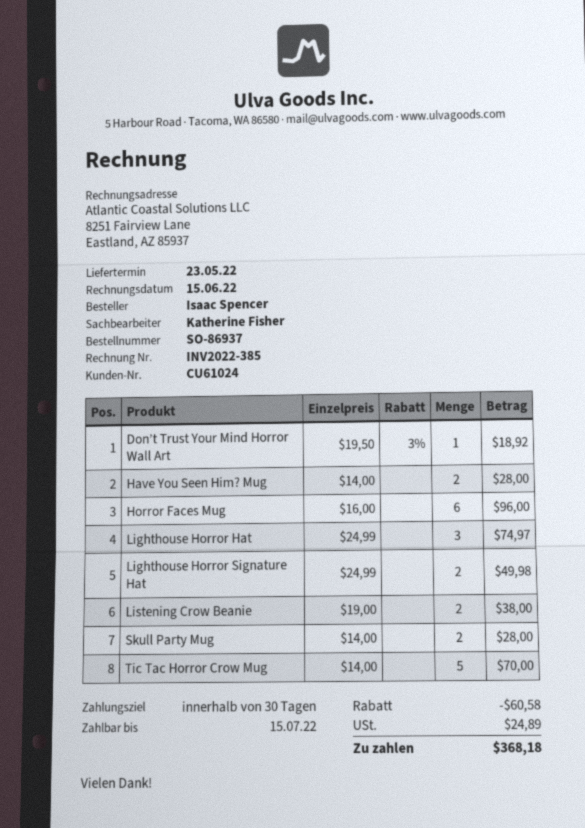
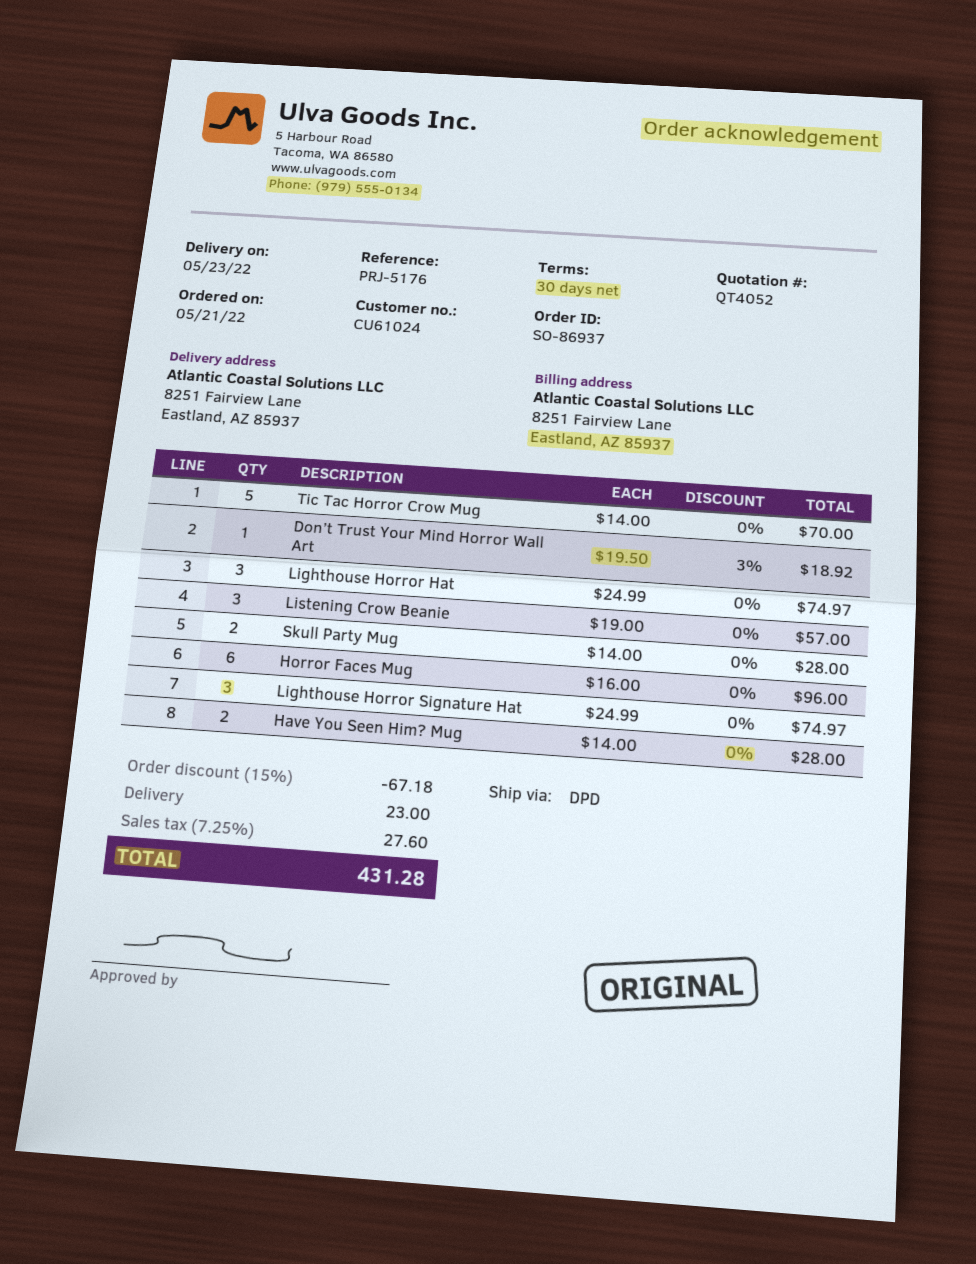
Lighthouse Horror Signature Hat: 2 x 24.99 = 49.98 -> 3 x 24.99 = 74.97
Listening Crow Beanie: 2 x 19.00 = 38.00 -> 3 x 19.00 = 57.00
discount: 60.58 -> 67.18
shipping: none -> 23.00
tax: 24.89 -> 27.60
total: 368.18 -> 431.28

